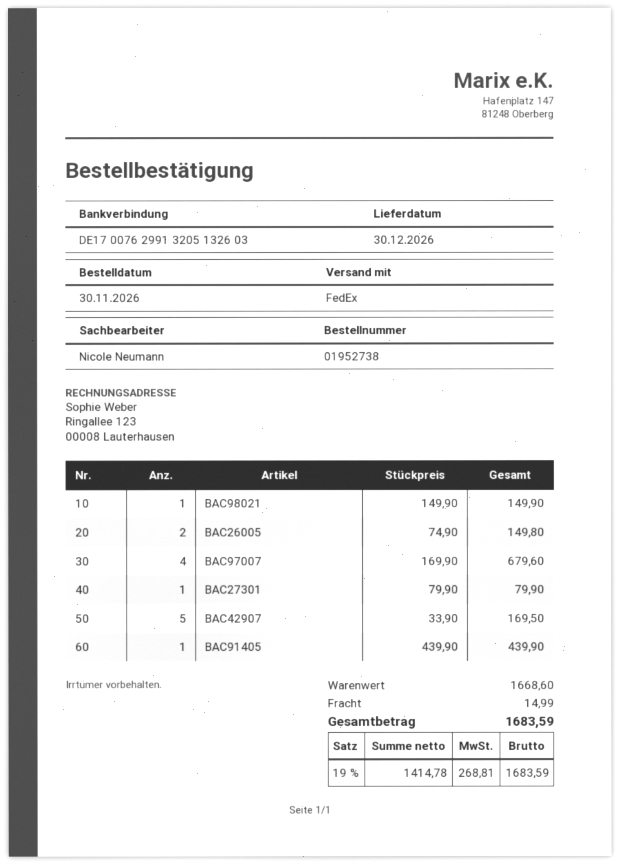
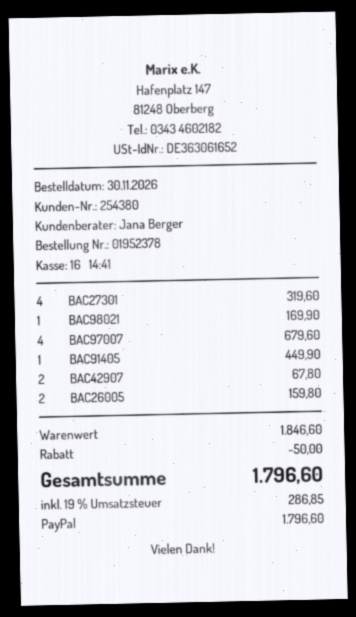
order number: 01952738 -> 01952378
sales rep: Nicole Neumann -> Jana Berger
BAC98021: 1 for 149.90 -> 1 for 169.90
BAC26005: 2 for 149.80 -> 2 for 159.80
BAC27301: 1 for 79.90 -> 4 for 319.60
BAC42907: 5 for 169.50 -> 2 for 67.80
BAC91405: 1 for 439.90 -> 1 for 449.90
subtotal: 1668.60 -> 1846.60
discount: none -> 50.00
shipping: 14.99 -> none
tax: 19% = 268.81 -> 19% = 286.85
total: 1683.59 -> 1796.60

